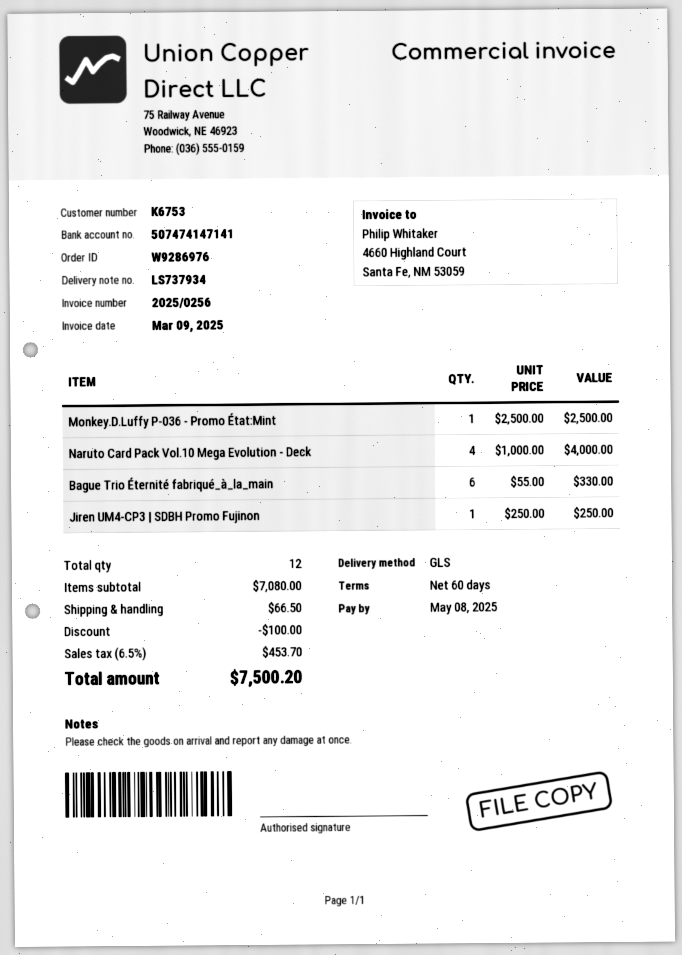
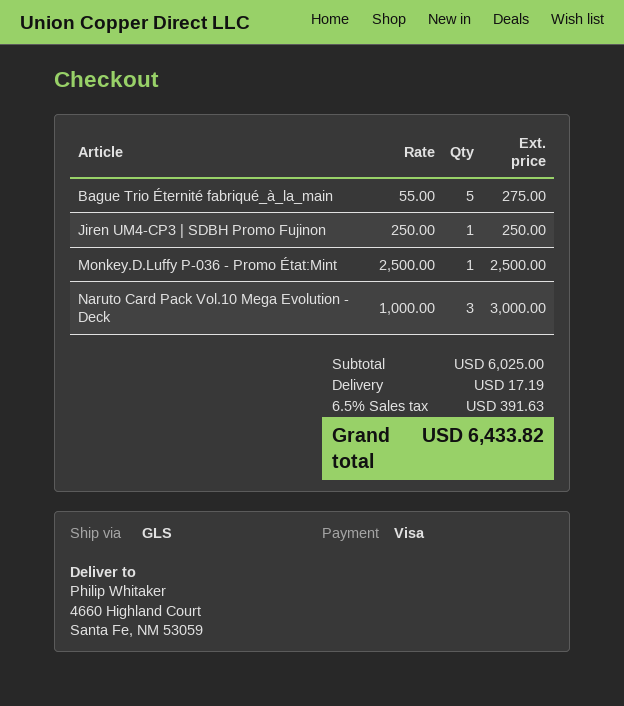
Naruto Card Pack Vol.10 Mega Evolution - Deck: 4 x 1000.00 = 4000.00 -> 3 x 1000.00 = 3000.00
Bague Trio Éternité fabriqué_à_la_main: 6 x 55.00 = 330.00 -> 5 x 55.00 = 275.00
subtotal: 7080.00 -> 6025.00
discount: 100.00 -> none
shipping: 66.50 -> 17.19
tax: 6.5% = 453.70 -> 6.5% = 391.63
total: 7500.20 -> 6433.82

